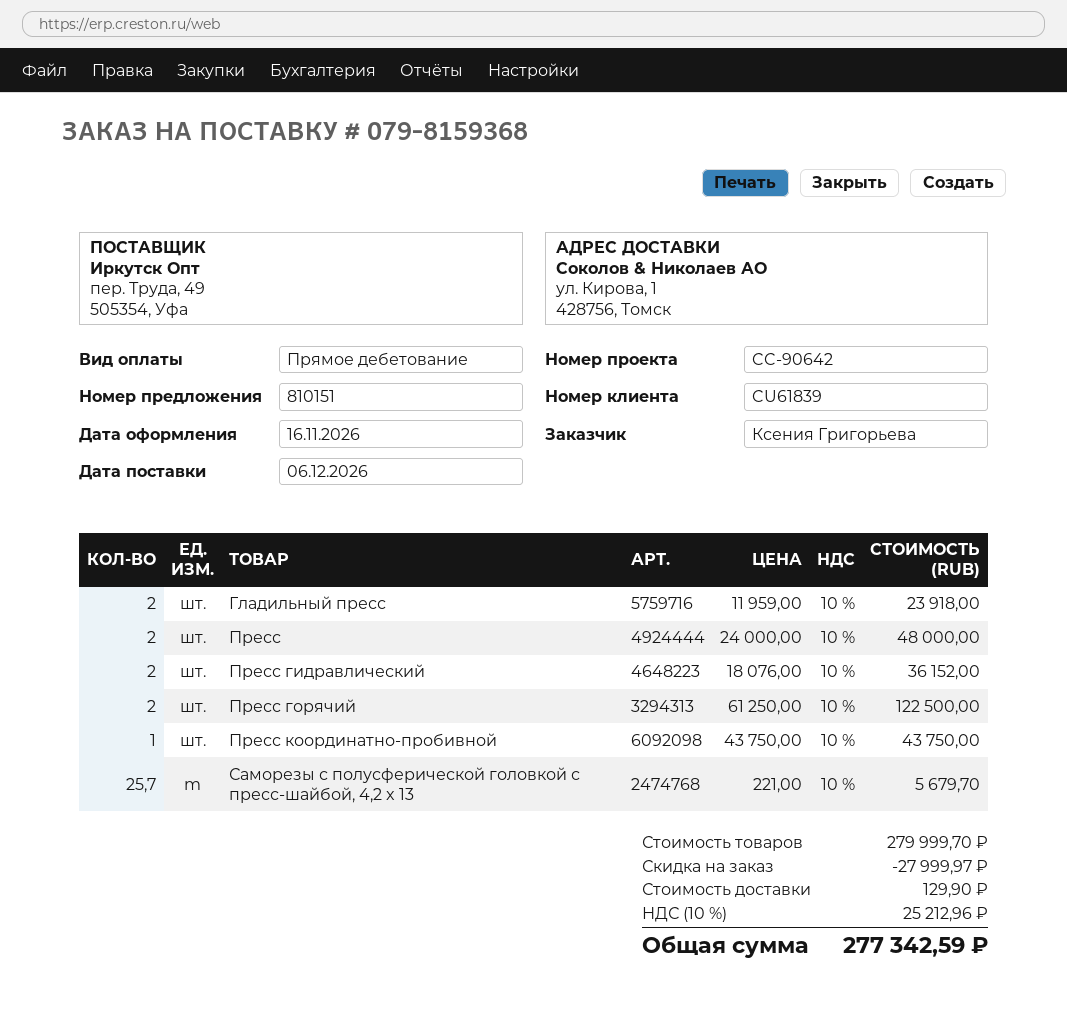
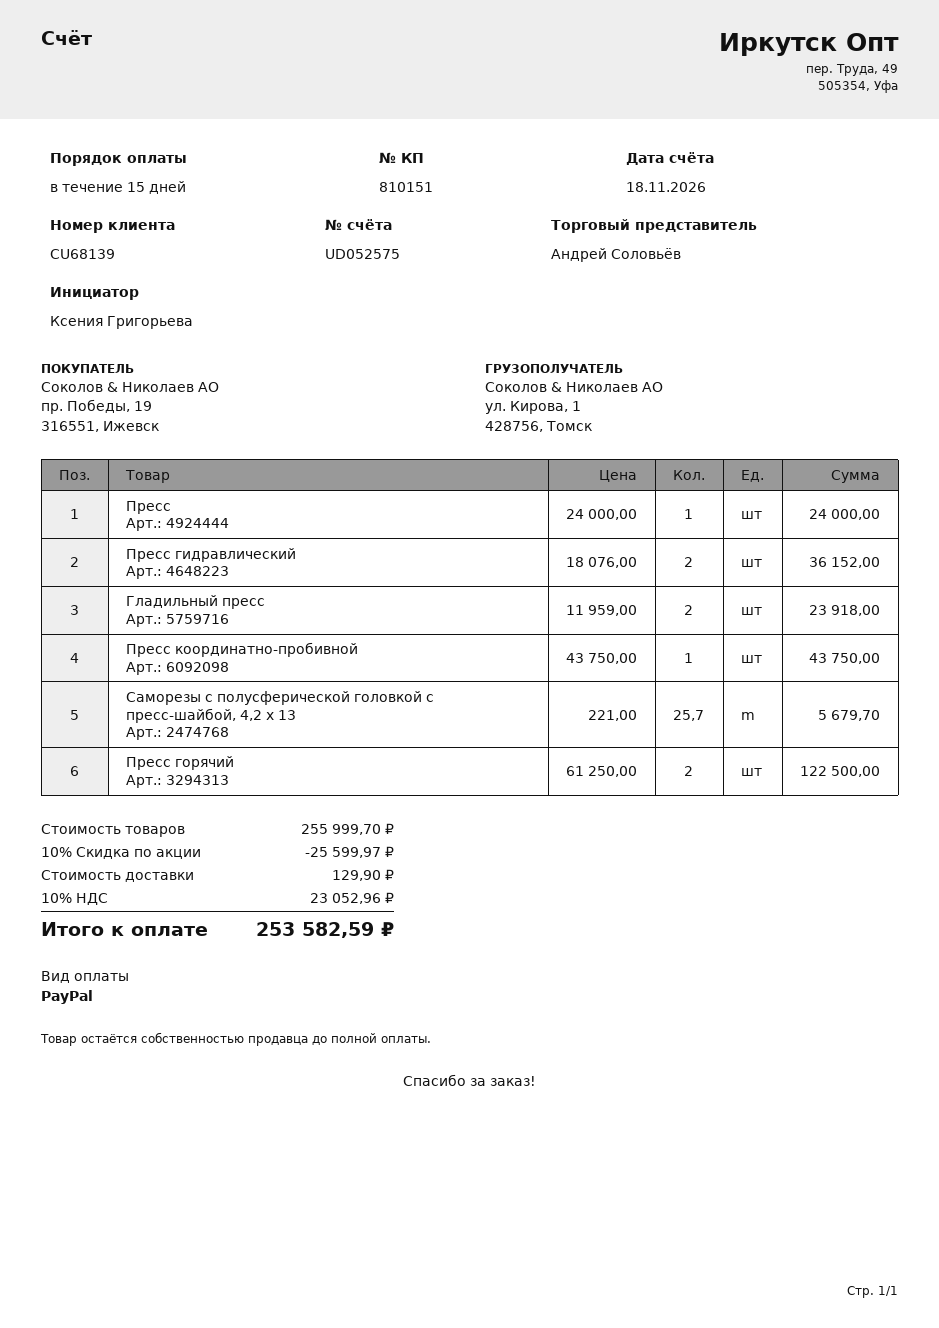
customer number: CU61839 -> CU68139
payment method: direct debit -> PayPal
Пресс: 2 x 24000.00 = 48000.00 -> 1 x 24000.00 = 24000.00
subtotal: 279999.70 -> 255999.70
discount: 27999.97 -> 25599.97
tax: 10% = 25212.96 -> 10% = 23052.96
total: 277342.59 -> 253582.59

